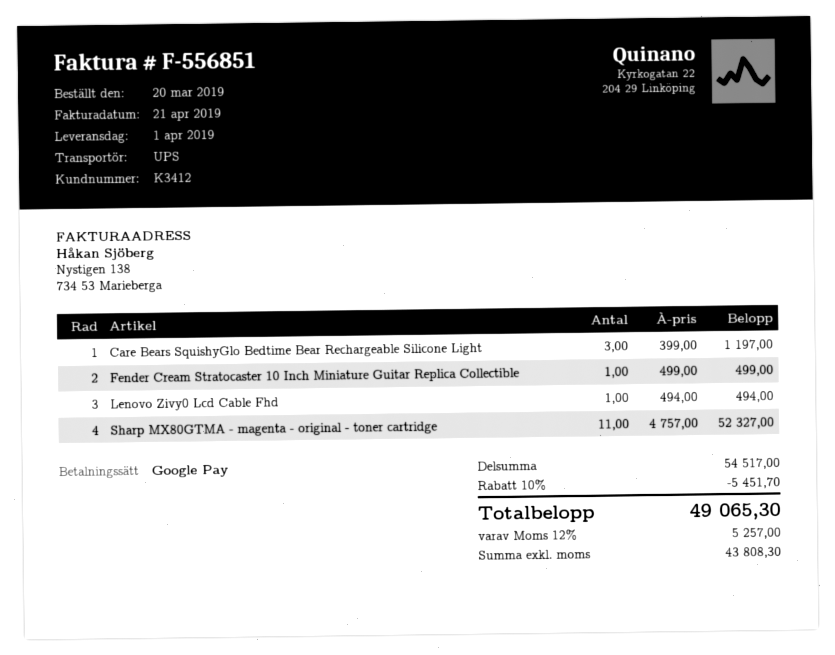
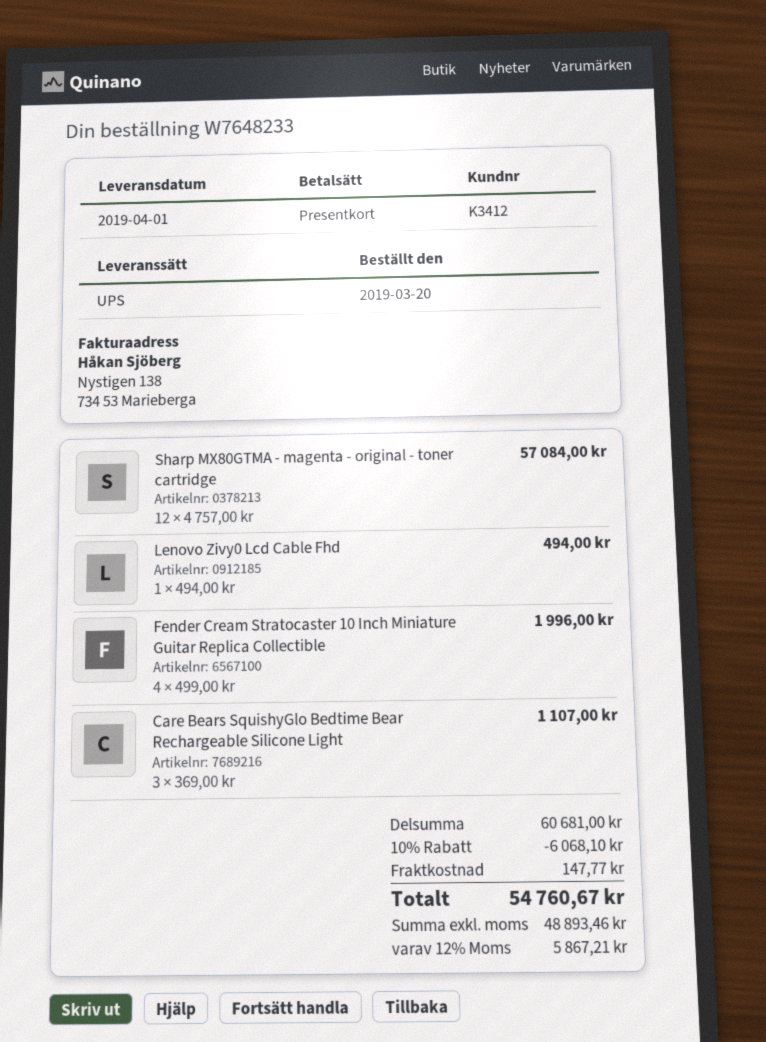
payment method: Google Pay -> gift card
Care Bears SquishyGlo Bedtime Bear Rechargeable Silicone Light: 3 x 399.00 = 1197.00 -> 3 x 369.00 = 1107.00
Fender Cream Stratocaster 10 Inch Miniature Guitar Replica Collectible: 1 x 499.00 = 499.00 -> 4 x 499.00 = 1996.00
Sharp MX80GTMA - magenta - original - toner cartridge: 11 x 4757.00 = 52327.00 -> 12 x 4757.00 = 57084.00
subtotal: 54517.00 -> 60681.00
discount: 10% = 5451.70 -> 10% = 6068.10
shipping: none -> 147.77
net: 43808.30 -> 48893.46
tax: 12% = 5257.00 -> 12% = 5867.21
total: 49065.30 -> 54760.67

